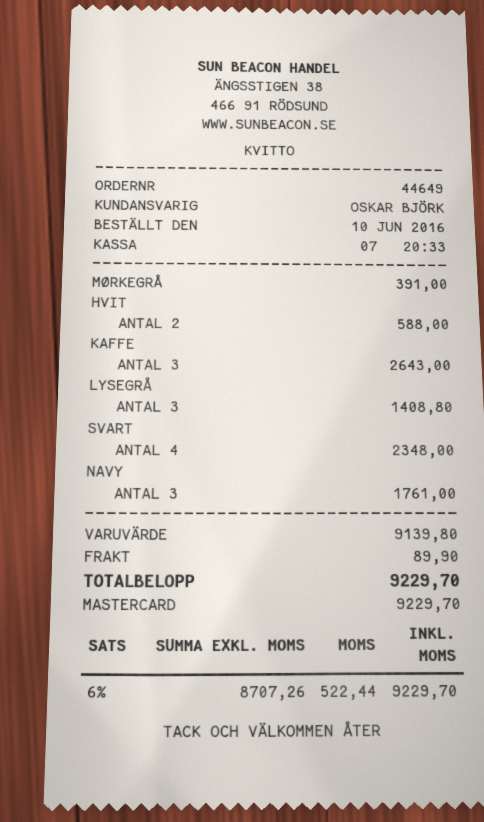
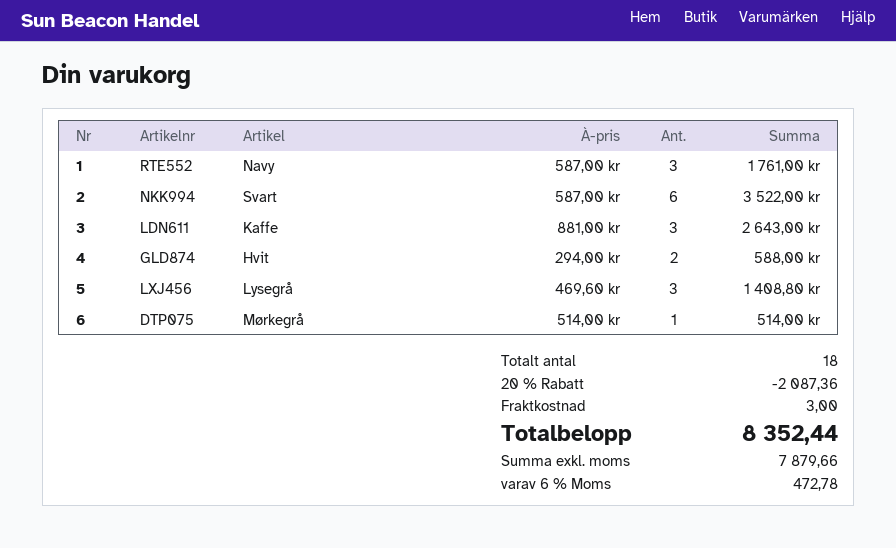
MØRKEGRÅ: 1 for 391.00 -> 1 for 514.00
SVART: 4 for 2348.00 -> 6 for 3522.00
discount: none -> 20% = 2087.36
shipping: 89.90 -> 3.00
net: 8707.26 -> 7879.66
tax: 6% = 522.44 -> 6% = 472.78
total: 9229.70 -> 8352.44

